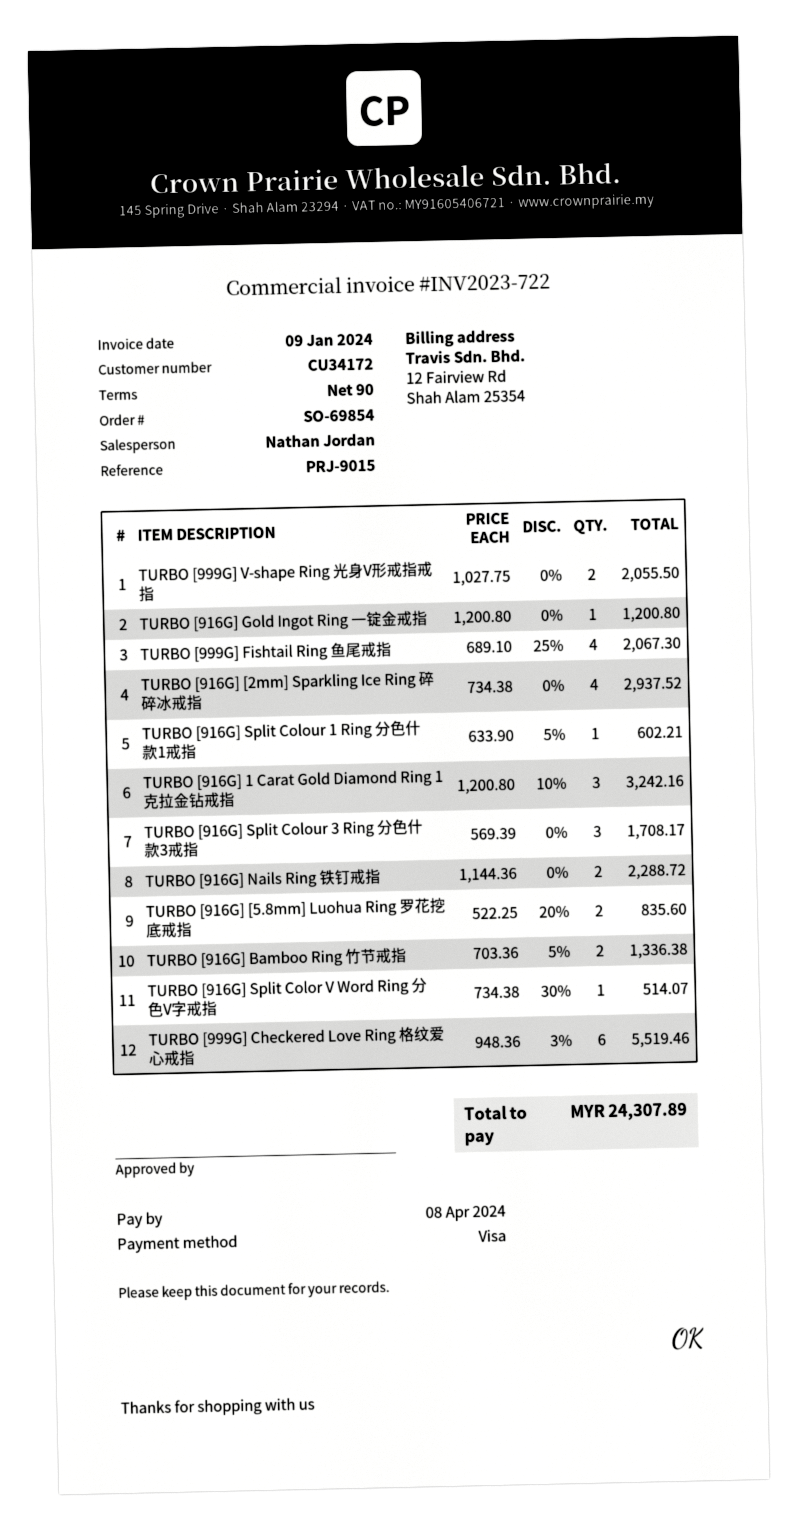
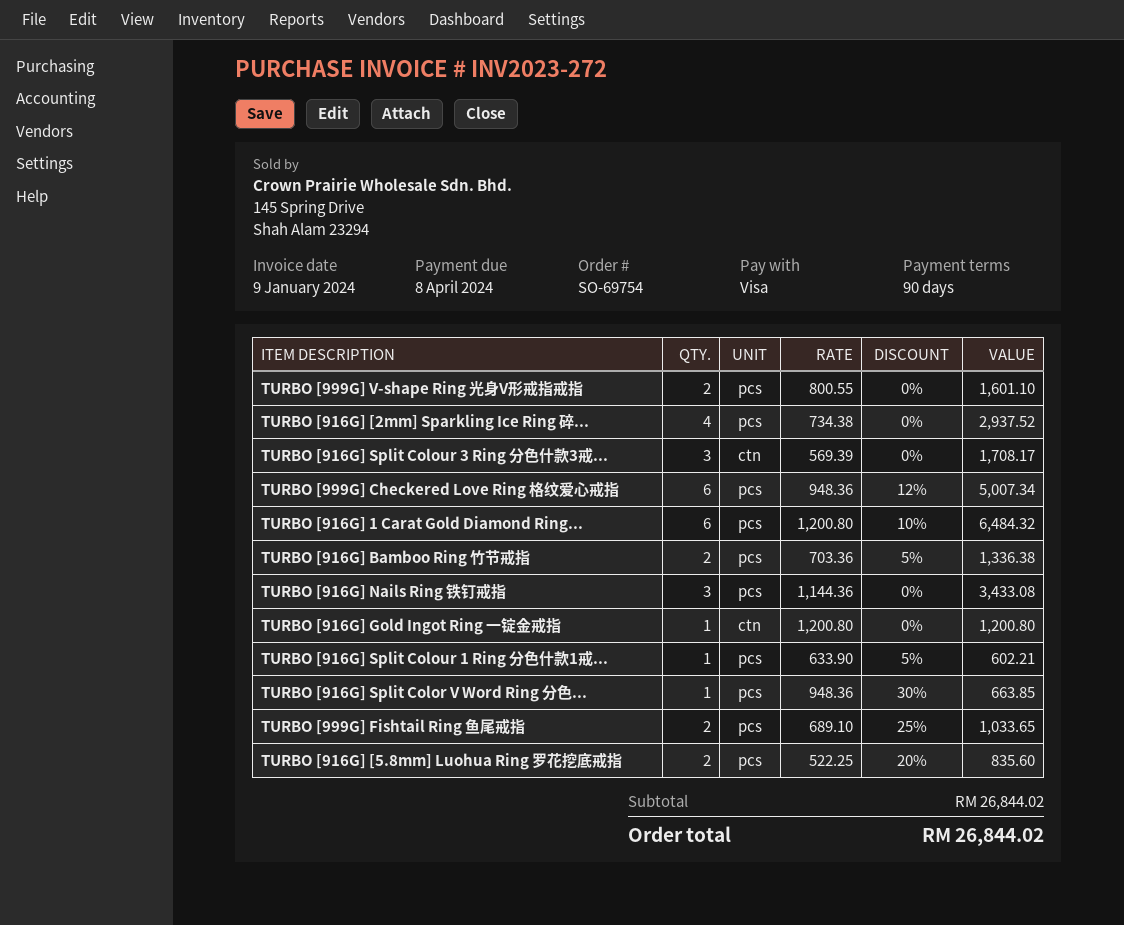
order number: SO-69854 -> SO-69754
invoice number: INV2023-722 -> INV2023-272
TURBO [999G] V-shape Ring 光身V形戒指戒指: 2 x 1027.75 = 2055.50 -> 2 x 800.55 = 1601.10
TURBO [999G] Fishtail Ring 鱼尾戒指: 4 x 689.10 - 25% = 2067.30 -> 2 x 689.10 - 25% = 1033.65
TURBO [916G] 1 Carat Gold Diamond Ring 1克拉金钻戒指: 3 x 1200.80 - 10% = 3242.16 -> 6 x 1200.80 - 10% = 6484.32
TURBO [916G] Nails Ring 铁钉戒指: 2 x 1144.36 = 2288.72 -> 3 x 1144.36 = 3433.08
TURBO [916G] Split Color V Word Ring 分色V字戒指: 1 x 734.38 - 30% = 514.07 -> 1 x 948.36 - 30% = 663.85
TURBO [999G] Checkered Love Ring 格纹爱心戒指: 6 x 948.36 - 3% = 5519.46 -> 6 x 948.36 - 12% = 5007.34
total: 24307.89 -> 26844.02

